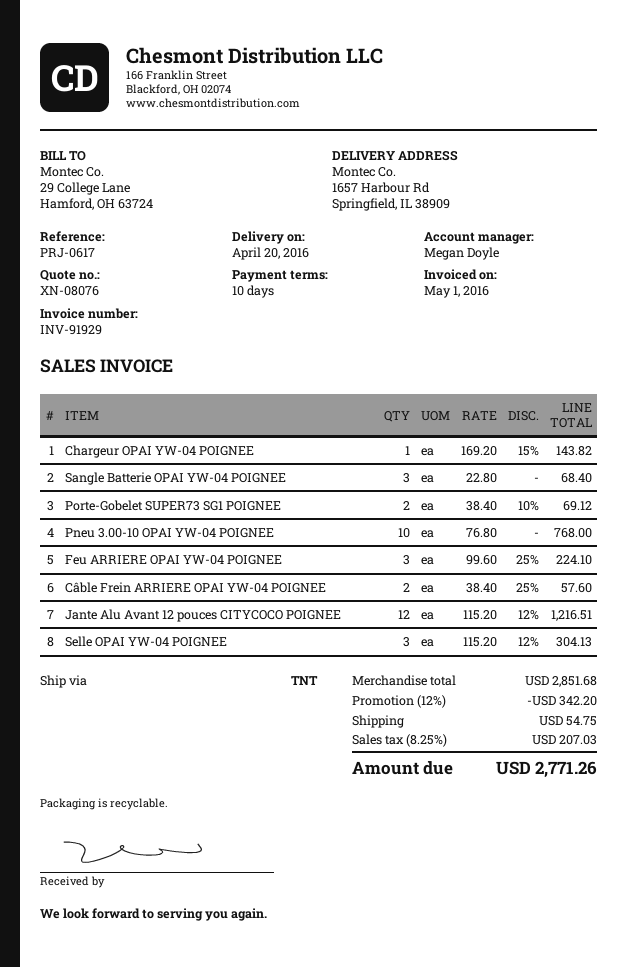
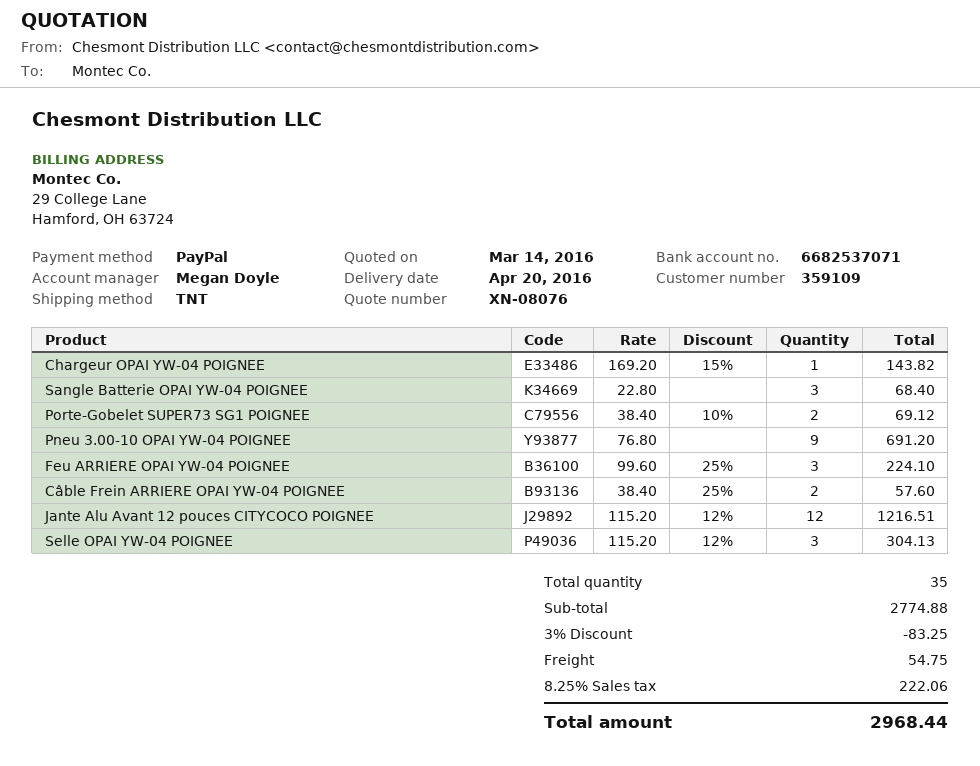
Pneu 3.00-10 OPAI YW-04 POIGNEE: 10 x 76.80 = 768.00 -> 9 x 76.80 = 691.20
subtotal: 2851.68 -> 2774.88
discount: 12% = 342.20 -> 3% = 83.25
tax: 8.25% = 207.03 -> 8.25% = 222.06
total: 2771.26 -> 2968.44

